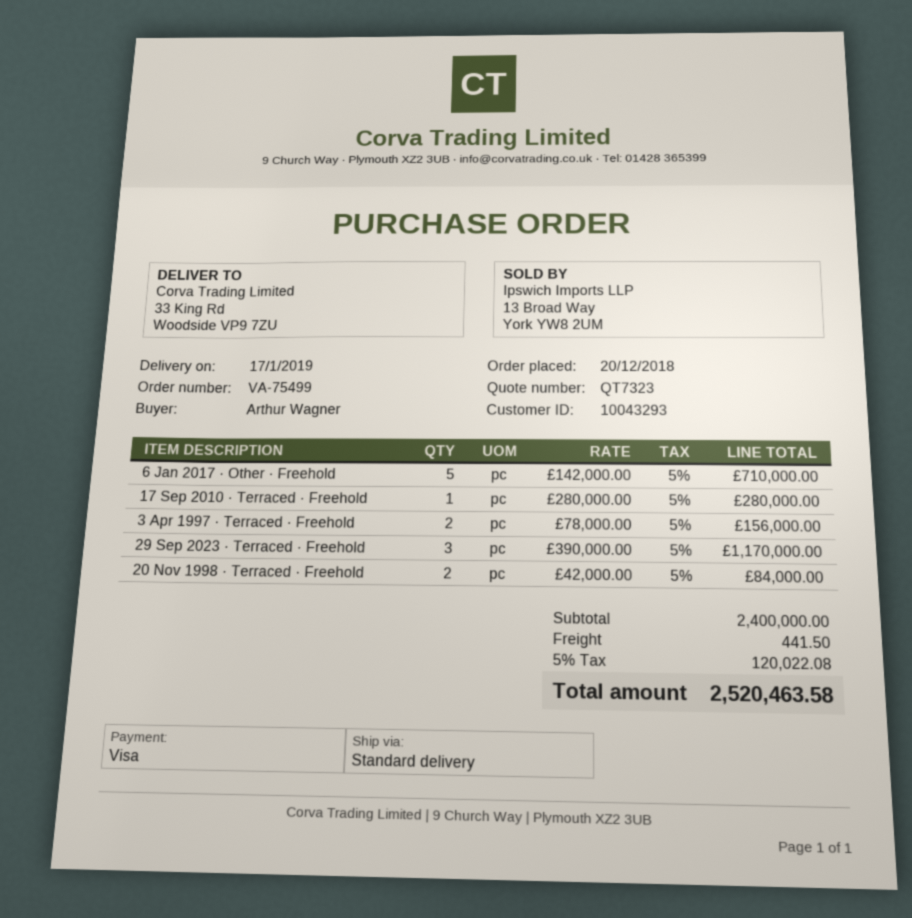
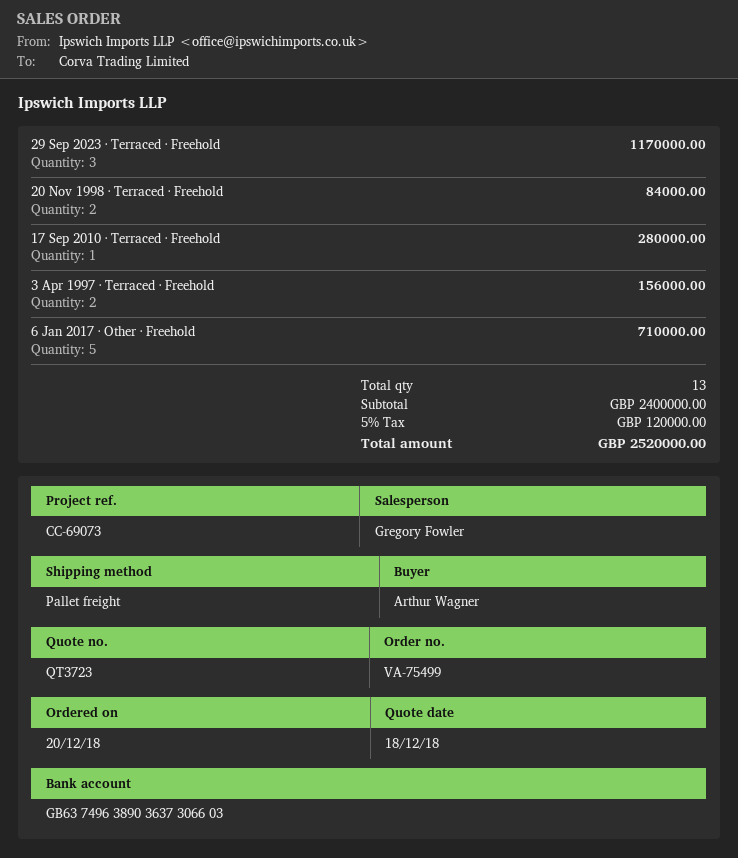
quote number: QT7323 -> QT3723
shipping method: standard -> pallet freight
shipping: 441.50 -> none
tax: 5% = 120022.08 -> 5% = 120000.00
total: 2520463.58 -> 2520000.00

